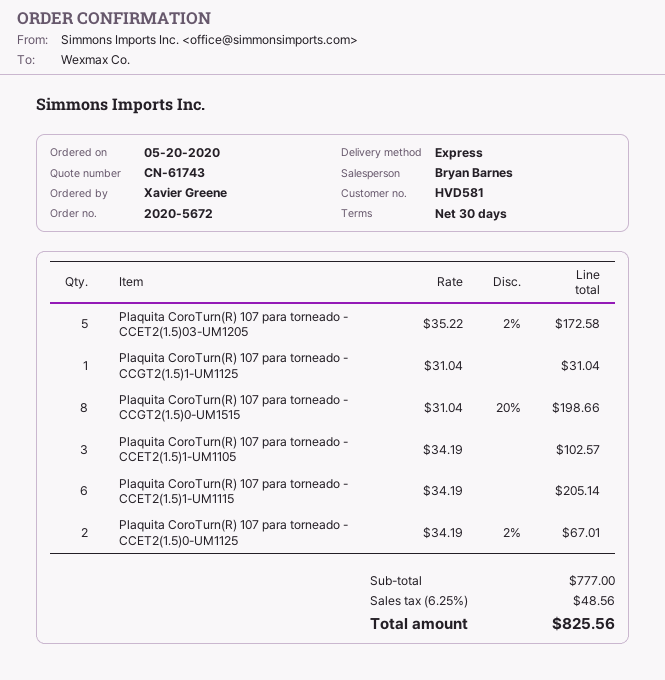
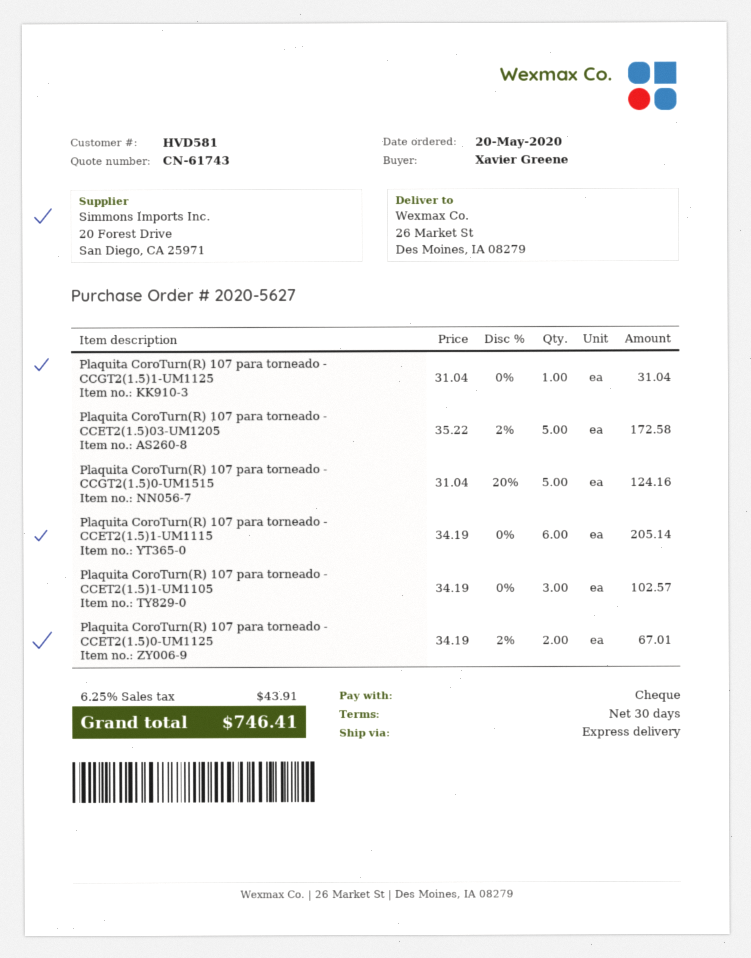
order number: 2020-5672 -> 2020-5627
Plaquita CoroTurn(R) 107 para torneado - CCGT2(1.5)0-UM1515: 8 x 31.04 - 20% = 198.66 -> 5 x 31.04 - 20% = 124.16
tax: 6.25% = 48.56 -> 6.25% = 43.91
total: 825.56 -> 746.41

